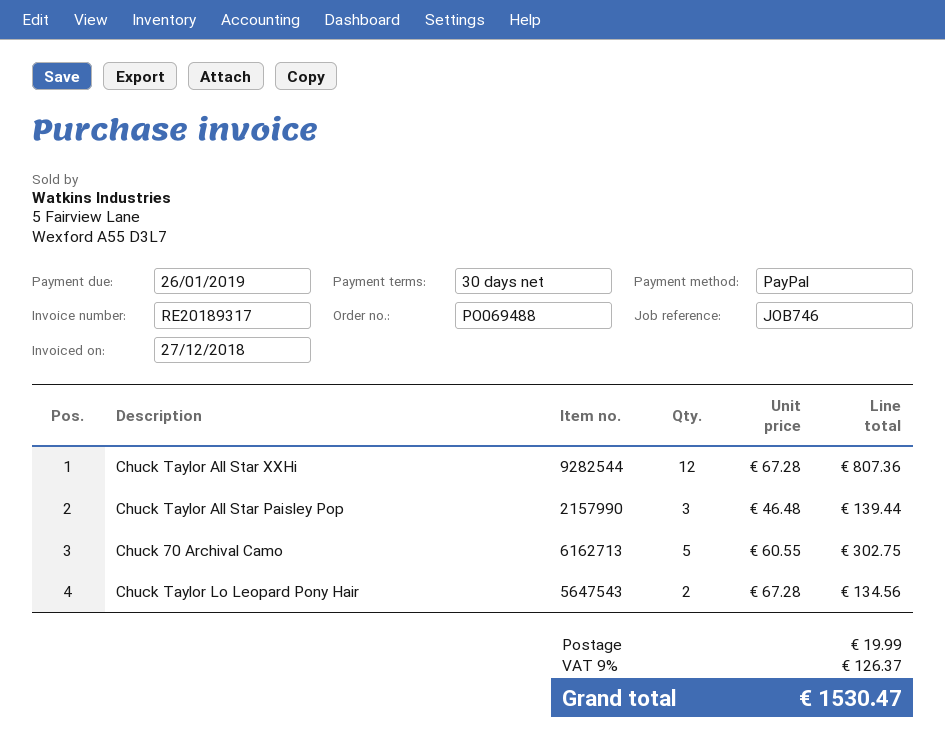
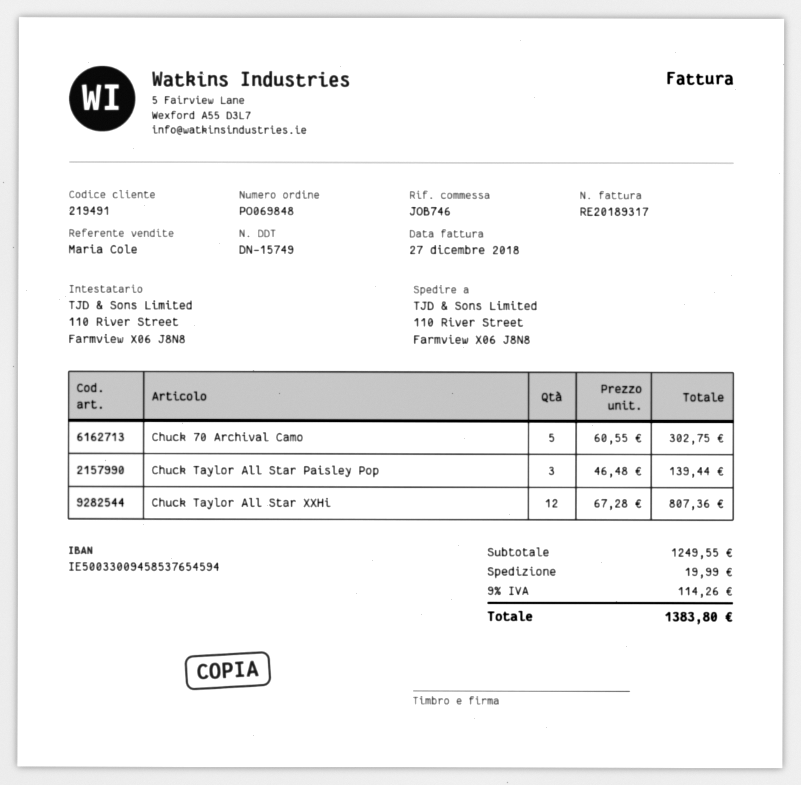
order number: PO069488 -> PO069848
Chuck Taylor Lo Leopard Pony Hair: 2 x 67.28 = 134.56 -> none
tax: 9% = 126.37 -> 9% = 114.26
total: 1530.47 -> 1383.80

